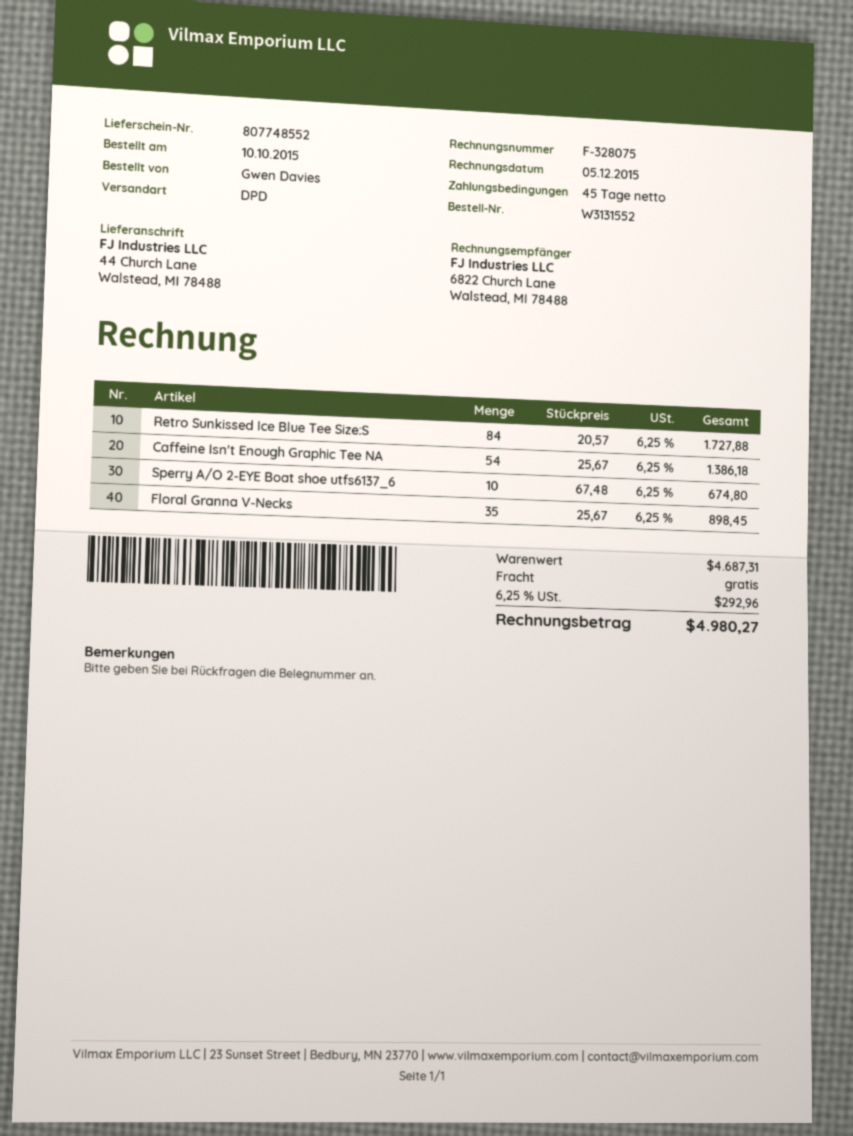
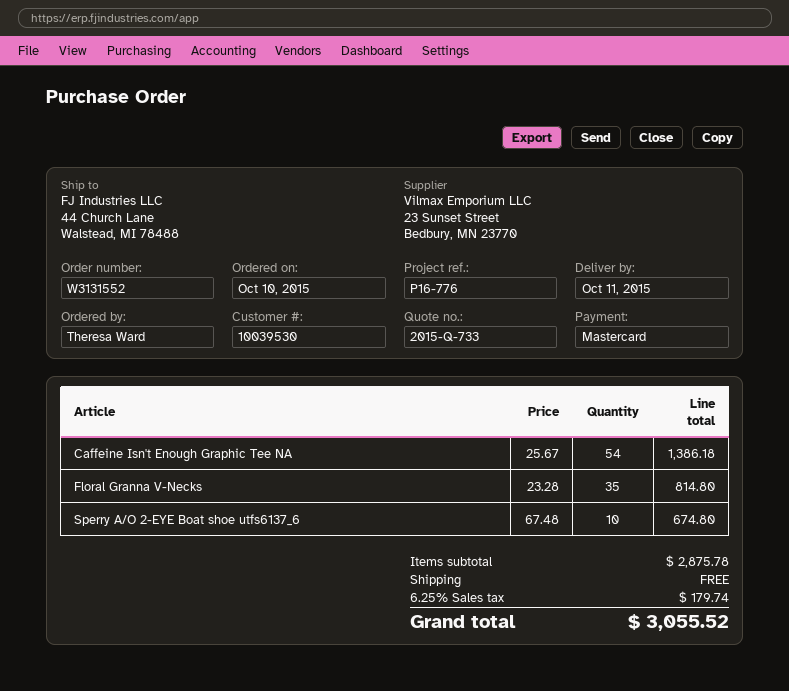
ordered by: Gwen Davies -> Theresa Ward
Retro Sunkissed Ice Blue Tee Size:S: 84 x 20.57 = 1727.88 -> none
Floral Granna V-Necks: 35 x 25.67 = 898.45 -> 35 x 23.28 = 814.80
subtotal: 4687.31 -> 2875.78
tax: 6.25% = 292.96 -> 6.25% = 179.74
total: 4980.27 -> 3055.52

